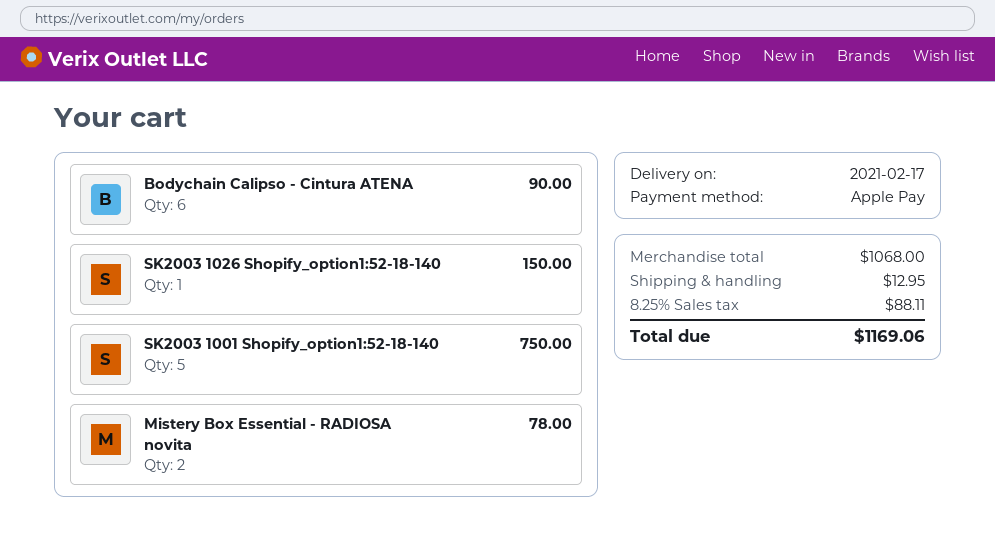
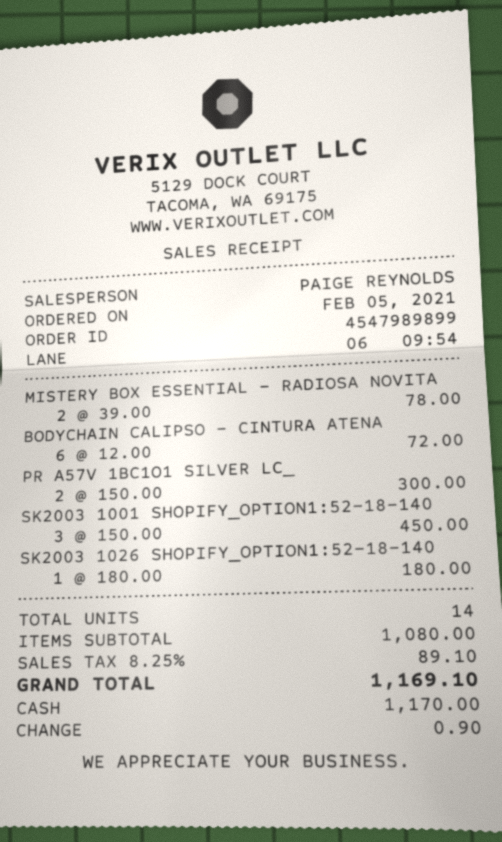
payment method: Apple Pay -> cash
Bodychain Calipso - Cintura ATENA: 6 for 90.00 -> 6 for 72.00
SK2003 1026 Shopify_option1:52-18-140: 1 for 150.00 -> 1 for 180.00
SK2003 1001 Shopify_option1:52-18-140: 5 for 750.00 -> 3 for 450.00
PR A57V 1BC1O1 SILVER LC_: none -> 2 for 300.00
subtotal: 1068.00 -> 1080.00
shipping: 12.95 -> none
tax: 8.25% = 88.11 -> 8.25% = 89.10
total: 1169.06 -> 1169.10

